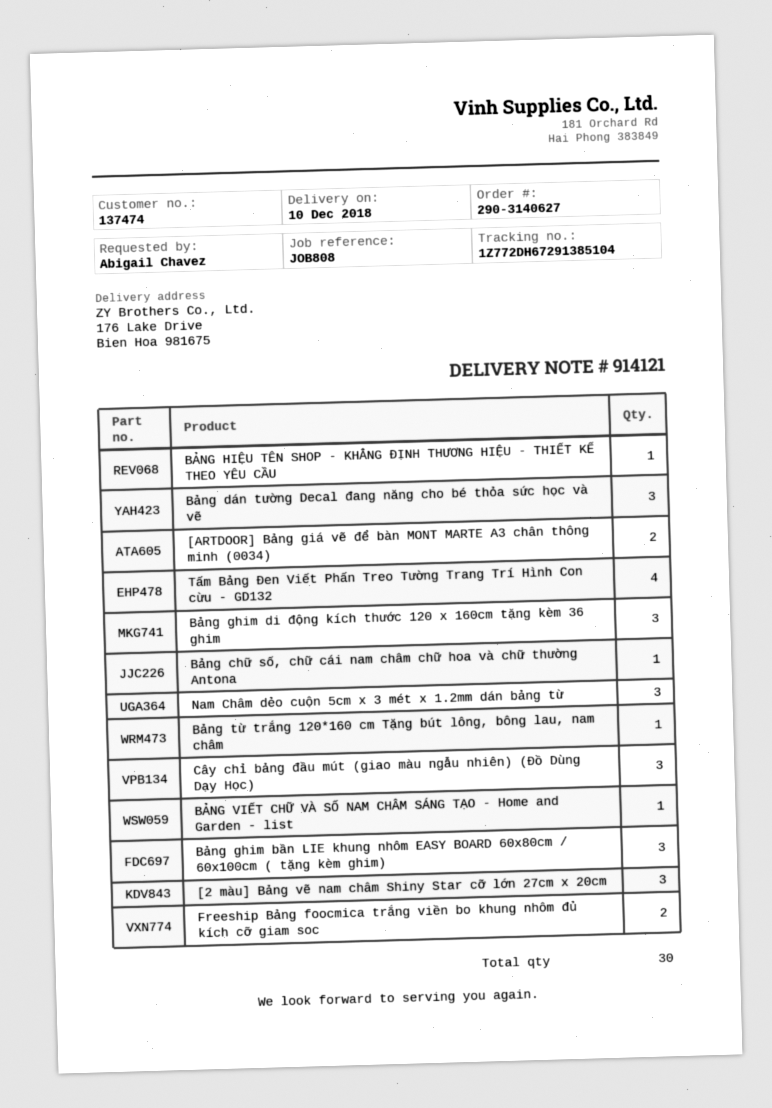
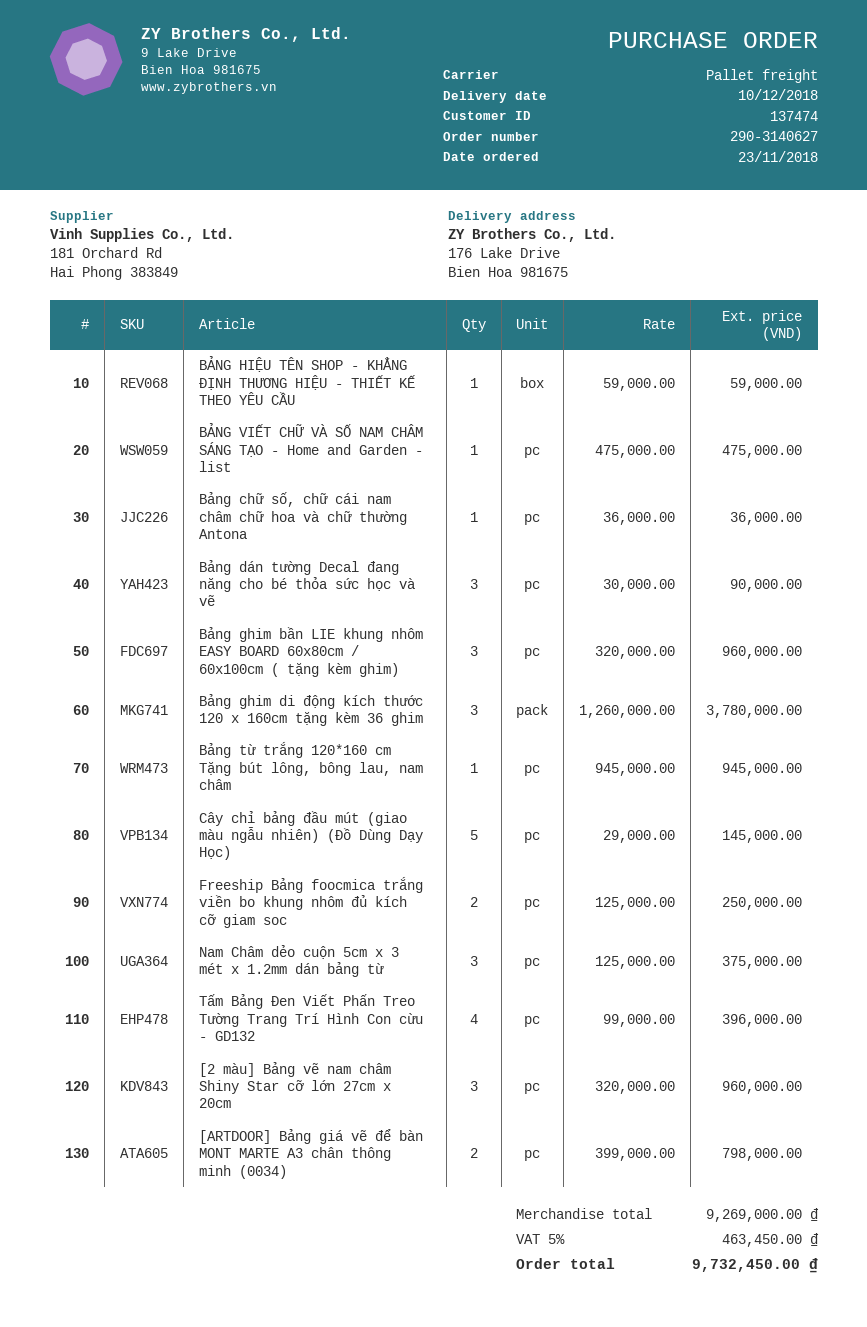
Cây chỉ bảng đầu mút (giao màu ngẫu nhiên) (Đồ Dùng Dạy Học): 3 -> 5

